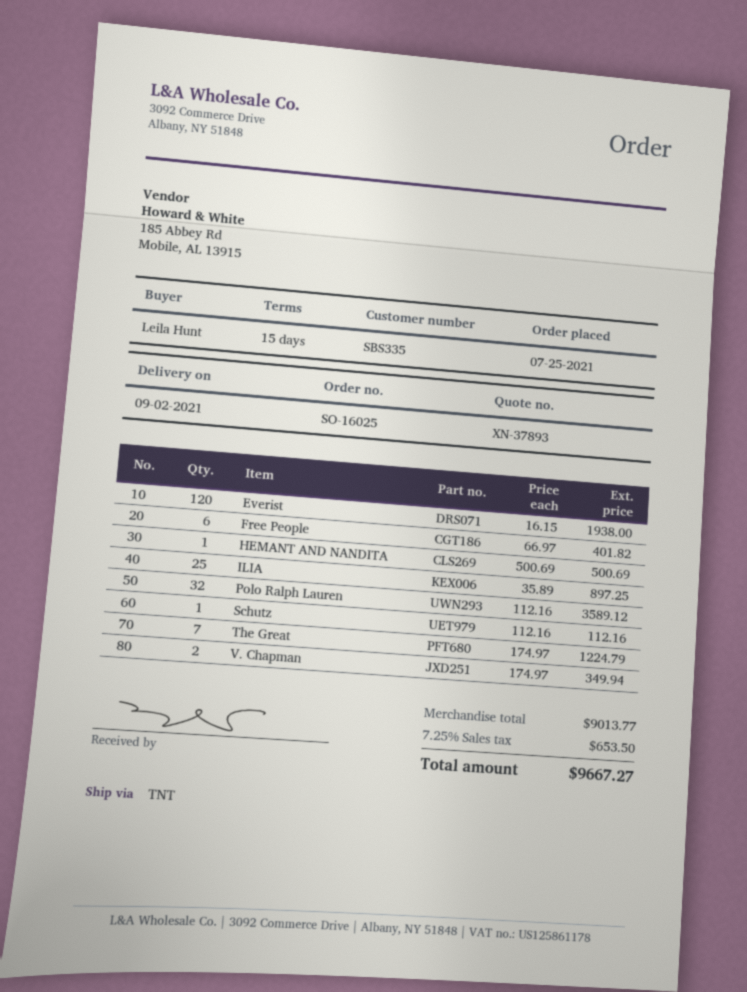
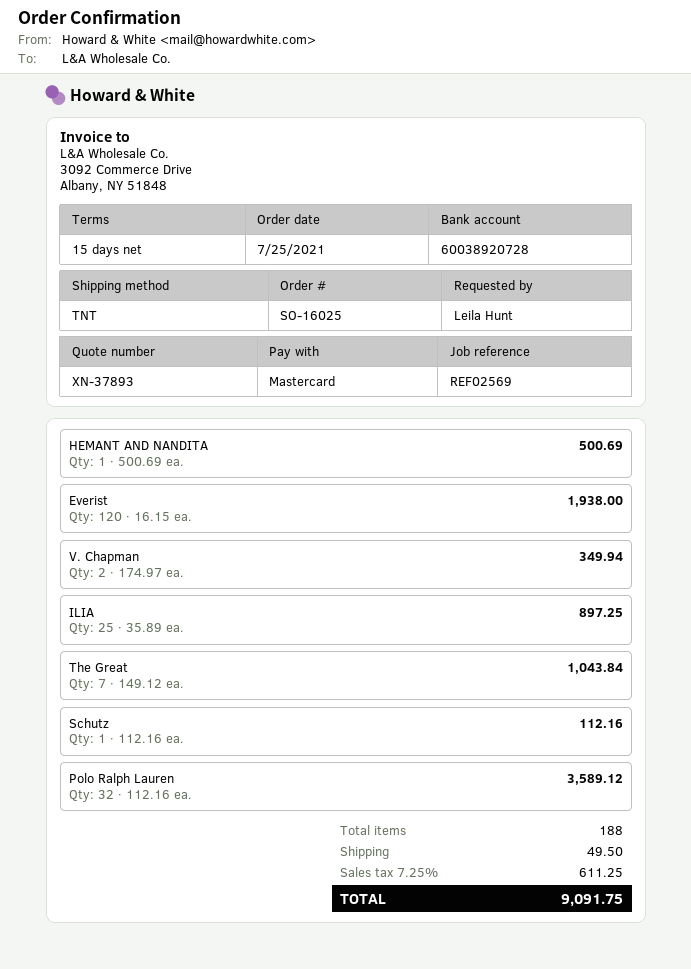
Free People: 6 x 66.97 = 401.82 -> none
The Great: 7 x 174.97 = 1224.79 -> 7 x 149.12 = 1043.84
shipping: none -> 49.50
tax: 7.25% = 653.50 -> 7.25% = 611.25
total: 9667.27 -> 9091.75

